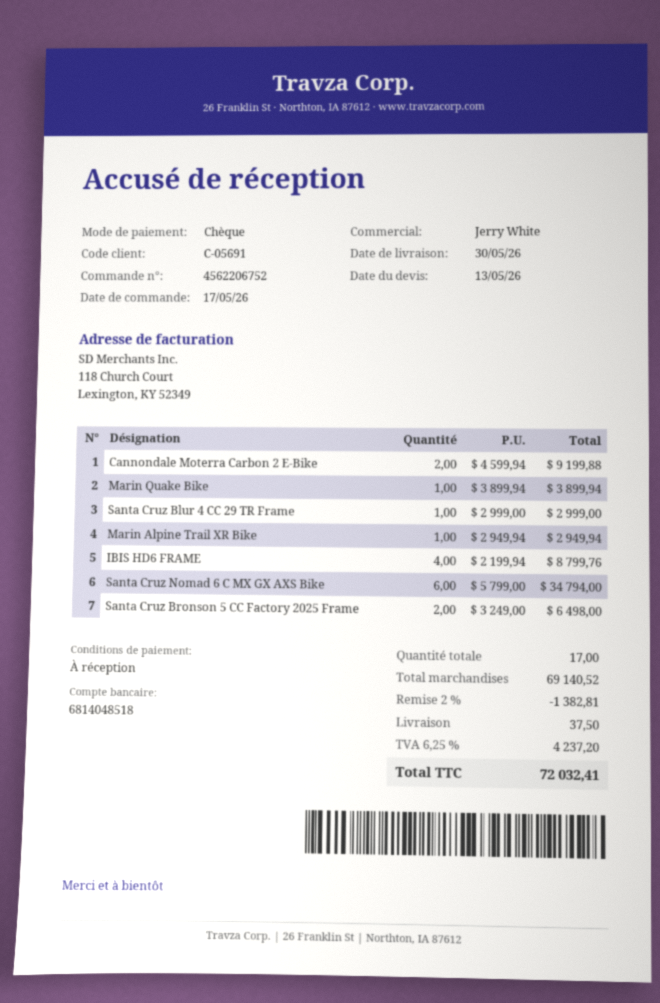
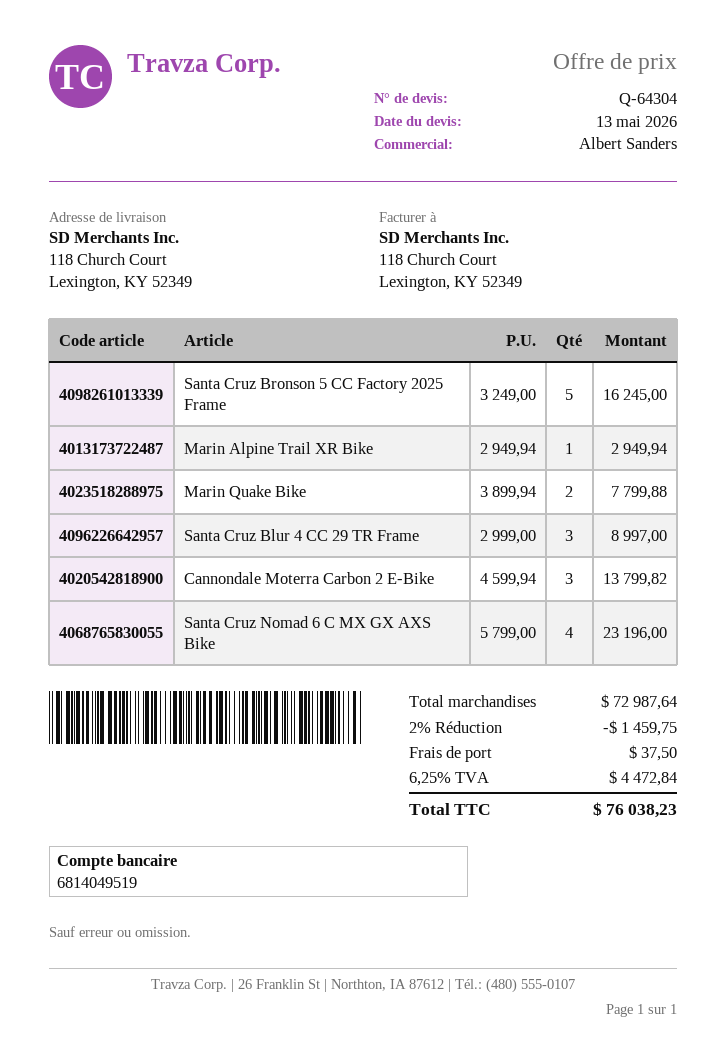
sales rep: Jerry White -> Albert Sanders
bank account: 6814048518 -> 6814049519
Cannondale Moterra Carbon 2 E-Bike: 2 x 4599.94 = 9199.88 -> 3 x 4599.94 = 13799.82
Marin Quake Bike: 1 x 3899.94 = 3899.94 -> 2 x 3899.94 = 7799.88
Santa Cruz Blur 4 CC 29 TR Frame: 1 x 2999.00 = 2999.00 -> 3 x 2999.00 = 8997.00
IBIS HD6 FRAME: 4 x 2199.94 = 8799.76 -> none
Santa Cruz Nomad 6 C MX GX AXS Bike: 6 x 5799.00 = 34794.00 -> 4 x 5799.00 = 23196.00
Santa Cruz Bronson 5 CC Factory 2025 Frame: 2 x 3249.00 = 6498.00 -> 5 x 3249.00 = 16245.00
subtotal: 69140.52 -> 72987.64
discount: 2% = 1382.81 -> 2% = 1459.75
tax: 6.25% = 4237.20 -> 6.25% = 4472.84
total: 72032.41 -> 76038.23

